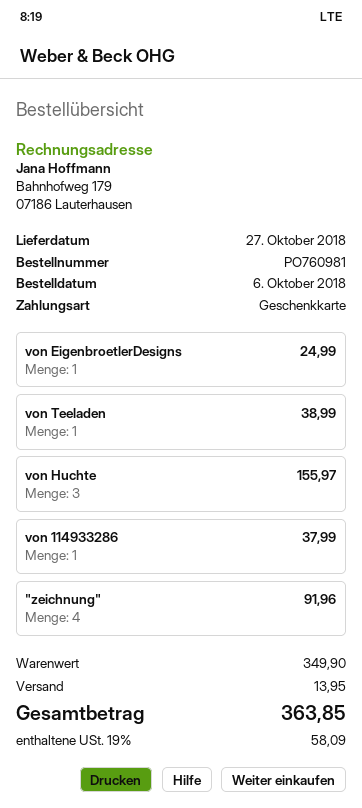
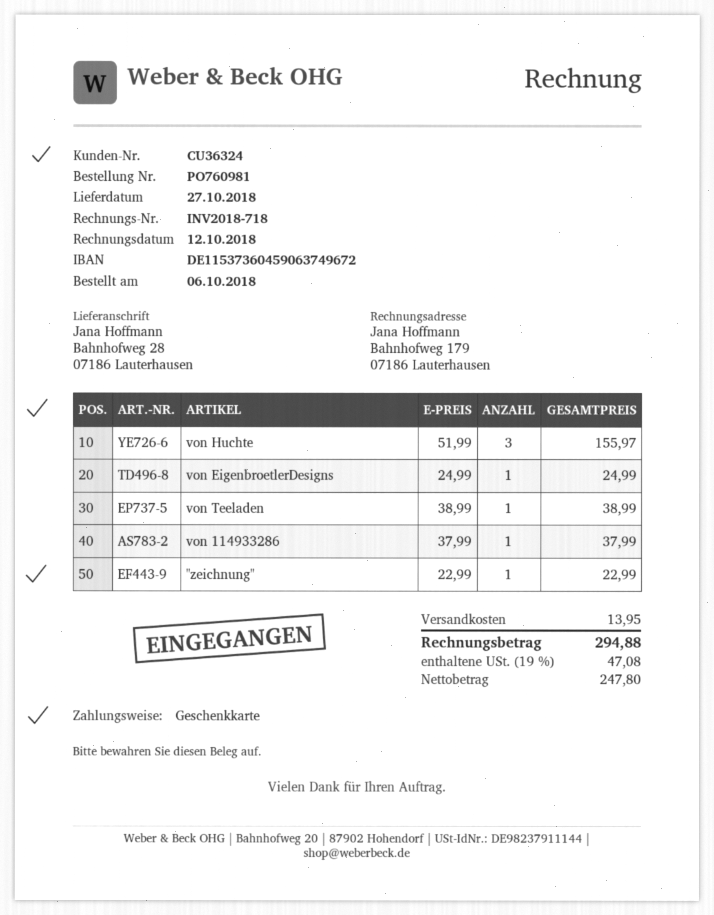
"zeichnung": 4 for 91.96 -> 1 for 22.99
tax: 19% = 58.09 -> 19% = 47.08
total: 363.85 -> 294.88

